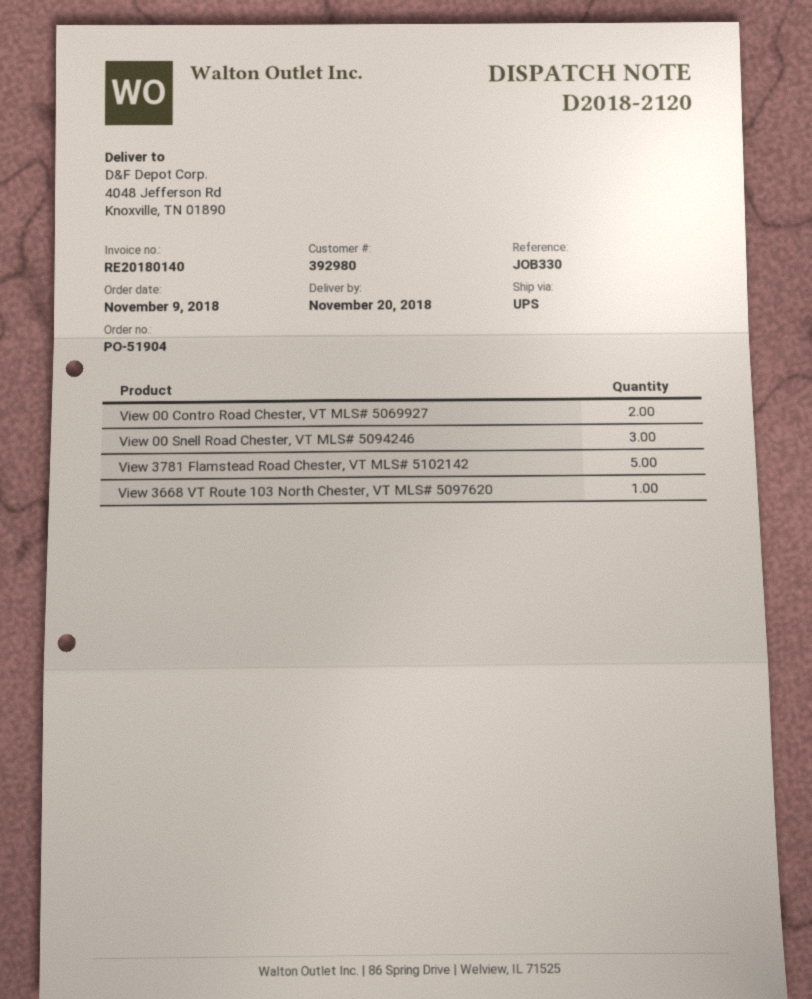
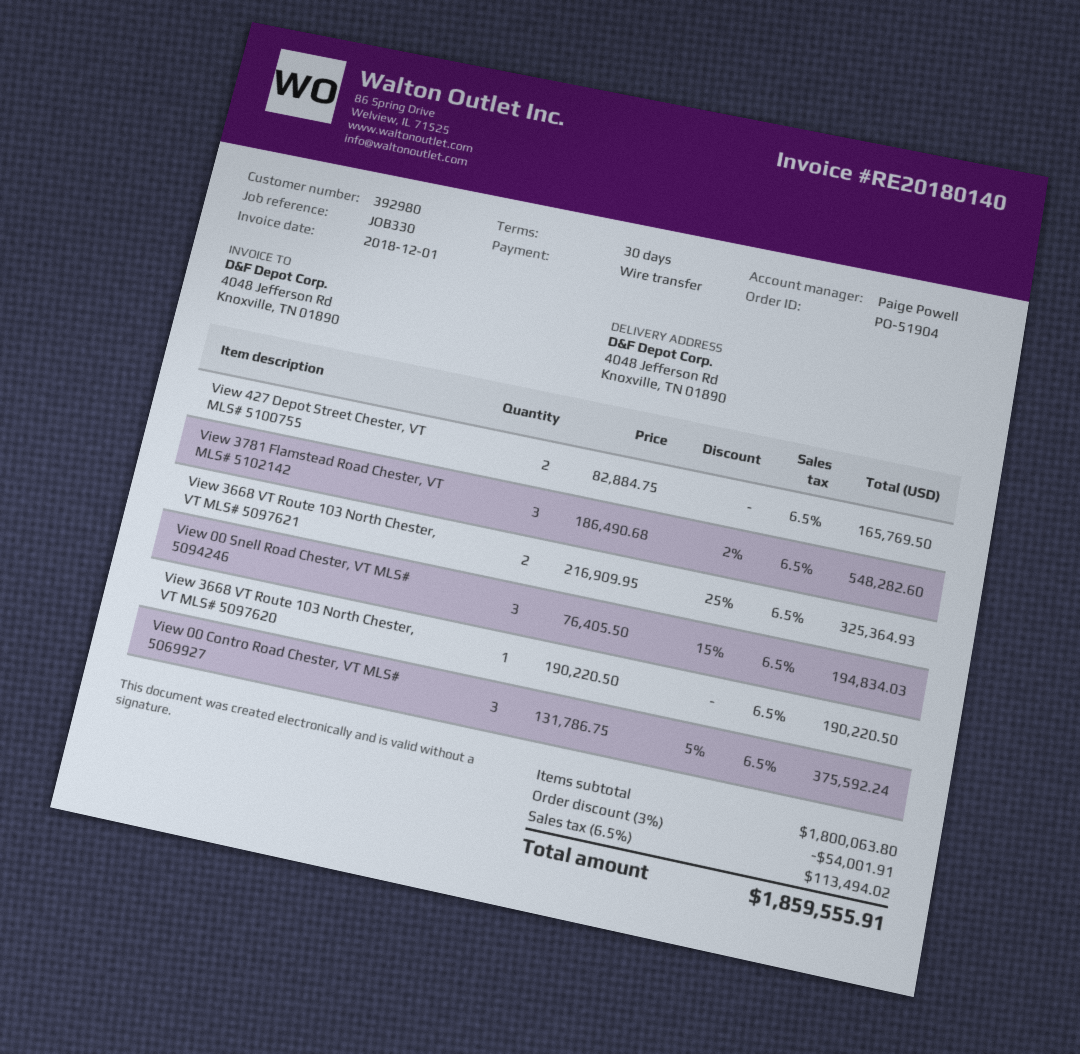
View 00 Contro Road Chester, VT MLS# 5069927: 2 -> 3
View 3781 Flamstead Road Chester, VT MLS# 5102142: 5 -> 3
View 427 Depot Street Chester, VT MLS# 5100755: none -> 2
View 3668 VT Route 103 North Chester, VT MLS# 5097621: none -> 2

